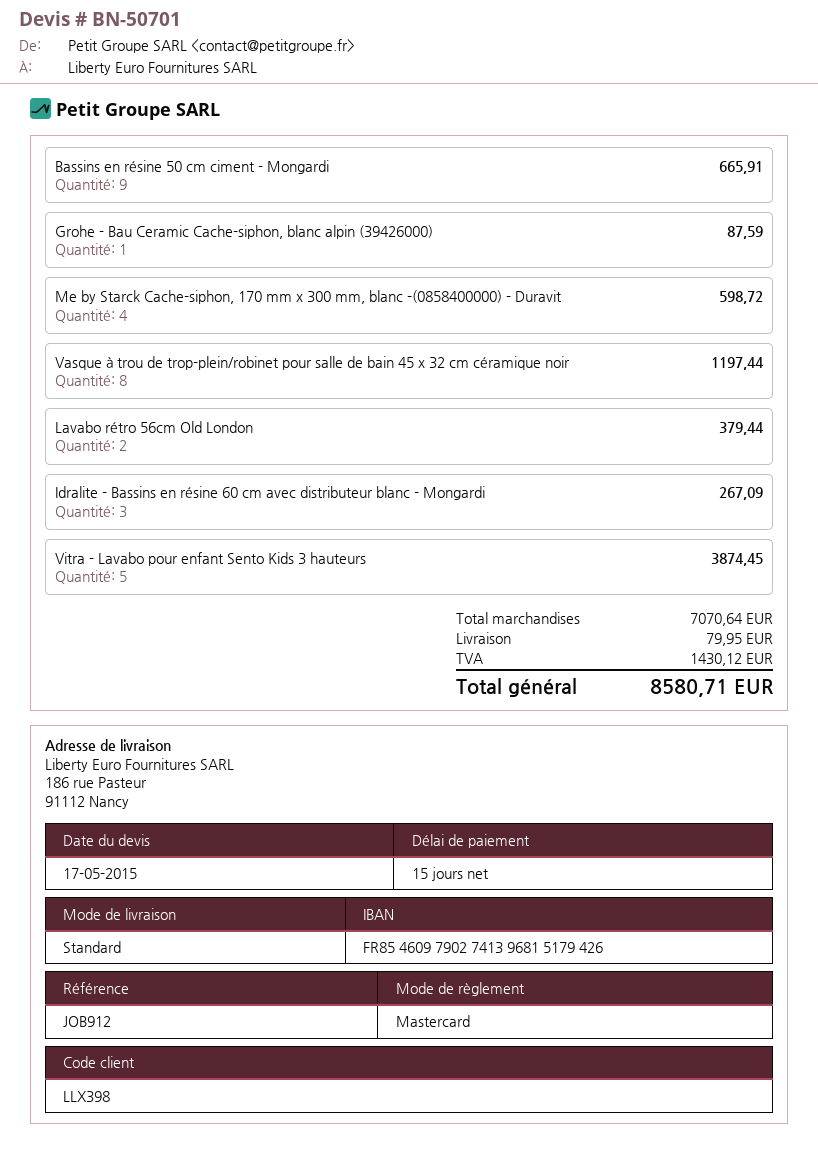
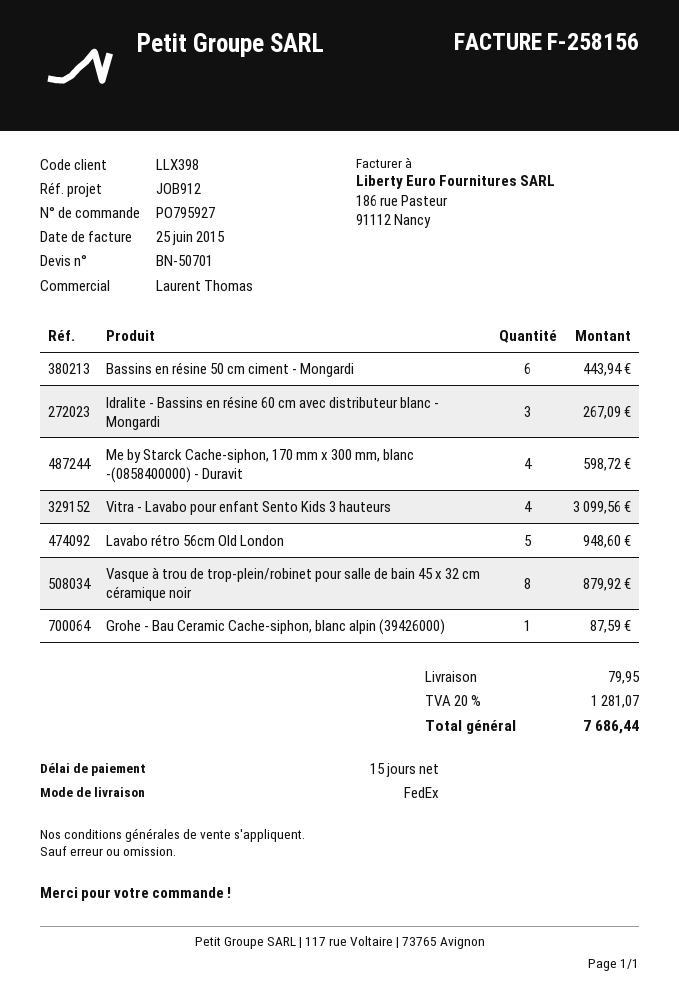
shipping method: standard -> FedEx
Bassins en résine 50 cm ciment - Mongardi: 9 for 665.91 -> 6 for 443.94
Vasque à trou de trop-plein/robinet pour salle de bain 45 x 32 cm céramique noir: 8 for 1197.44 -> 8 for 879.92
Lavabo rétro 56cm Old London: 2 for 379.44 -> 5 for 948.60
Vitra - Lavabo pour enfant Sento Kids 3 hauteurs: 5 for 3874.45 -> 4 for 3099.56
tax: 1430.12 -> 1281.07
total: 8580.71 -> 7686.44

